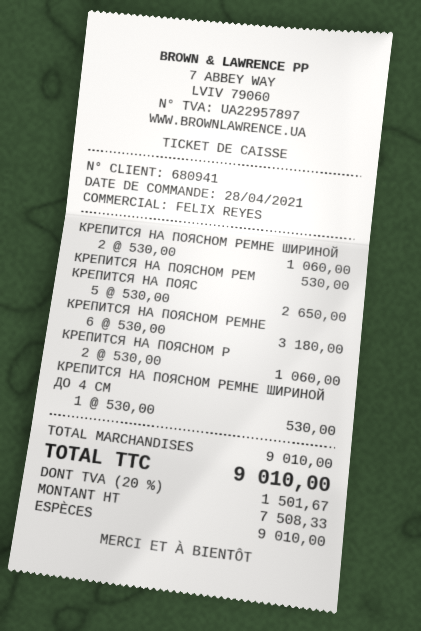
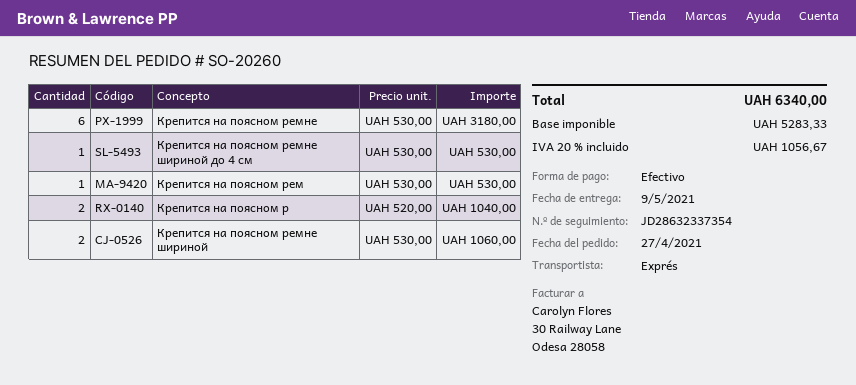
order date: 2021-04-28 -> 2021-04-27
КРЕПИТСЯ НА ПОЯС: 5 x 530.00 = 2650.00 -> none
КРЕПИТСЯ НА ПОЯСНОМ Р: 2 x 530.00 = 1060.00 -> 2 x 520.00 = 1040.00
net: 7508.33 -> 5283.33
tax: 20% = 1501.67 -> 20% = 1056.67
total: 9010.00 -> 6340.00

